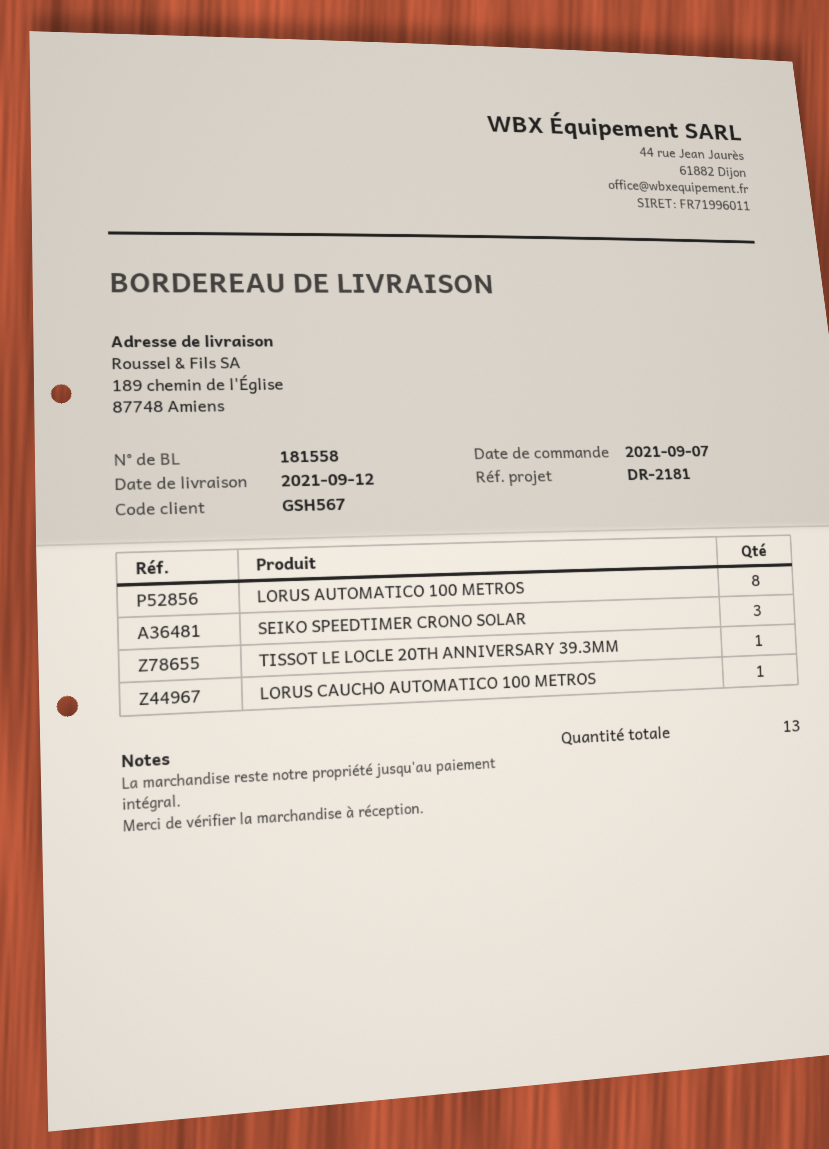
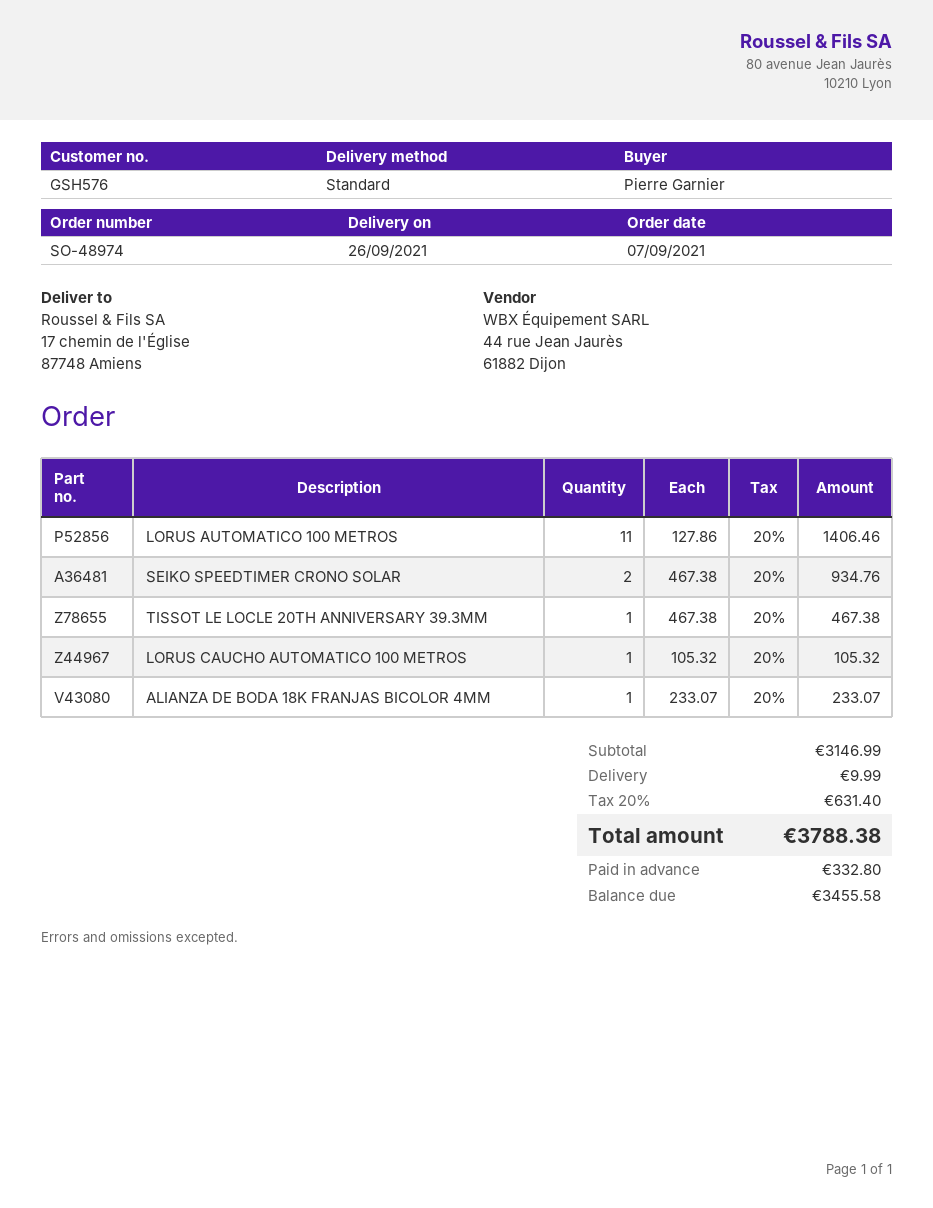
delivery date: 2021-09-12 -> 2021-09-26
customer number: GSH567 -> GSH576
ship to: 189 chemin de l'Église, 87748 Amiens -> 17 chemin de l'Église, 87748 Amiens
LORUS AUTOMATICO 100 METROS: 8 -> 11
SEIKO SPEEDTIMER CRONO SOLAR: 3 -> 2
ALIANZA DE BODA 18K FRANJAS BICOLOR 4MM: none -> 1

